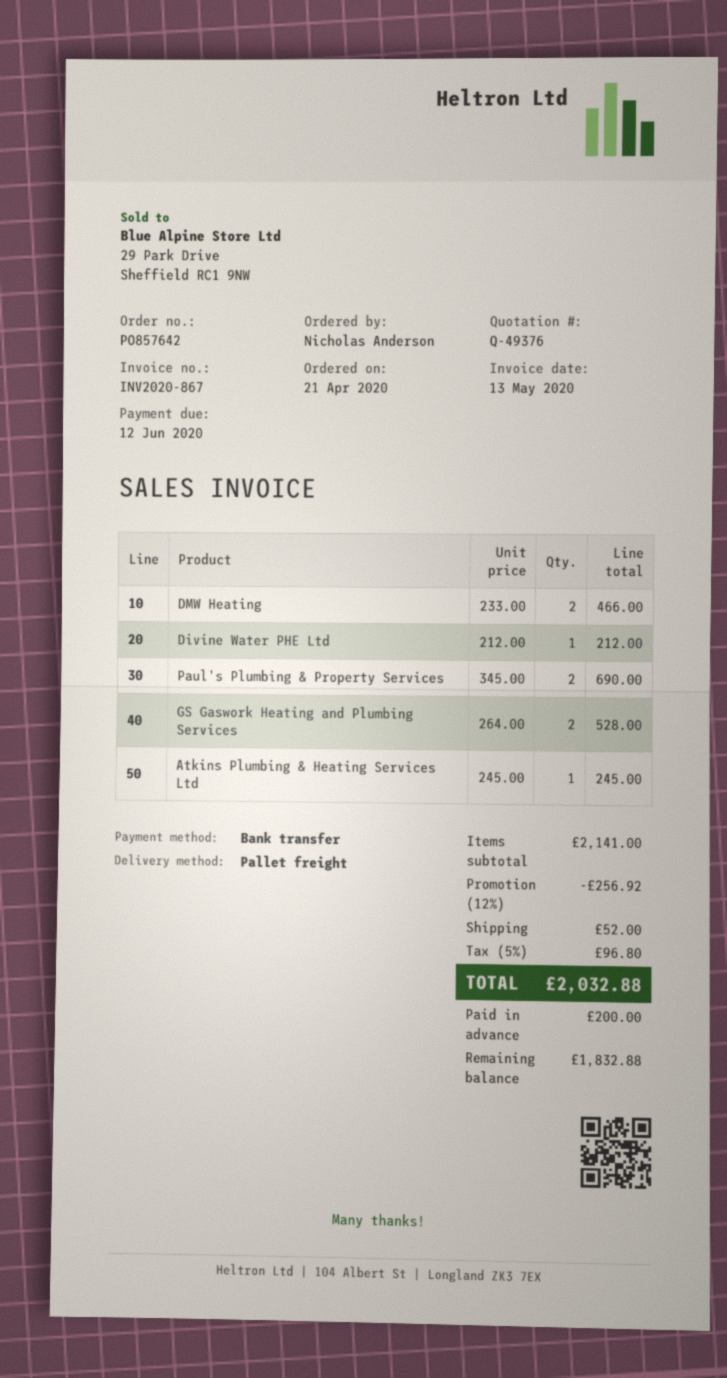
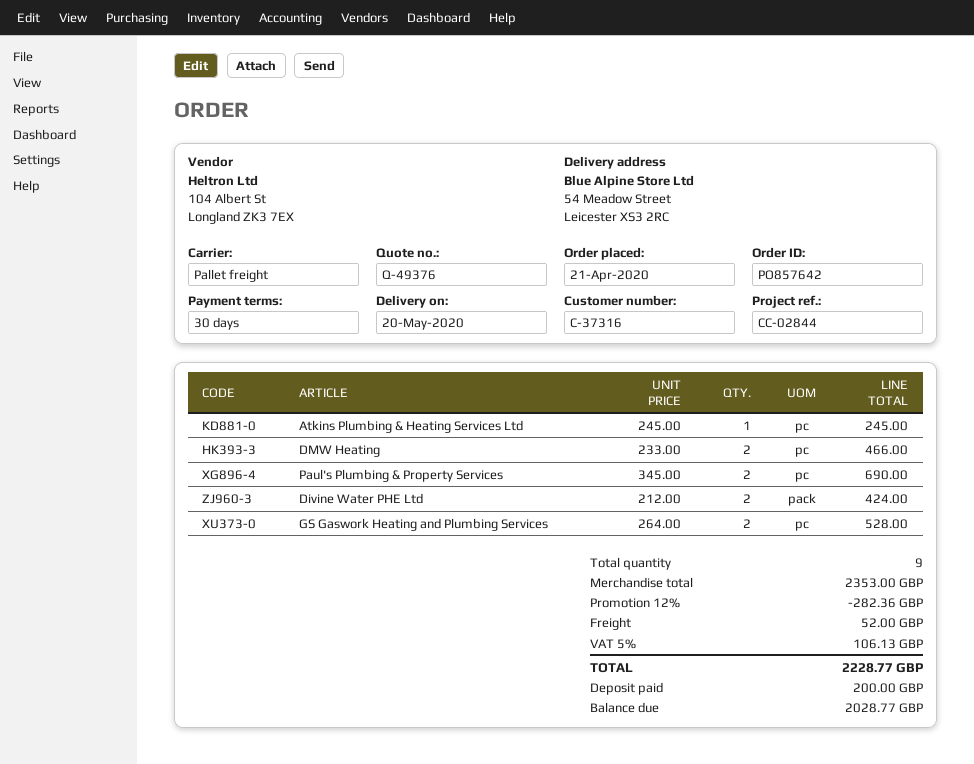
Divine Water PHE Ltd: 1 x 212.00 = 212.00 -> 2 x 212.00 = 424.00
subtotal: 2141.00 -> 2353.00
discount: 12% = 256.92 -> 12% = 282.36
tax: 5% = 96.80 -> 5% = 106.13
total: 2032.88 -> 2228.77
balance: 1832.88 -> 2028.77

